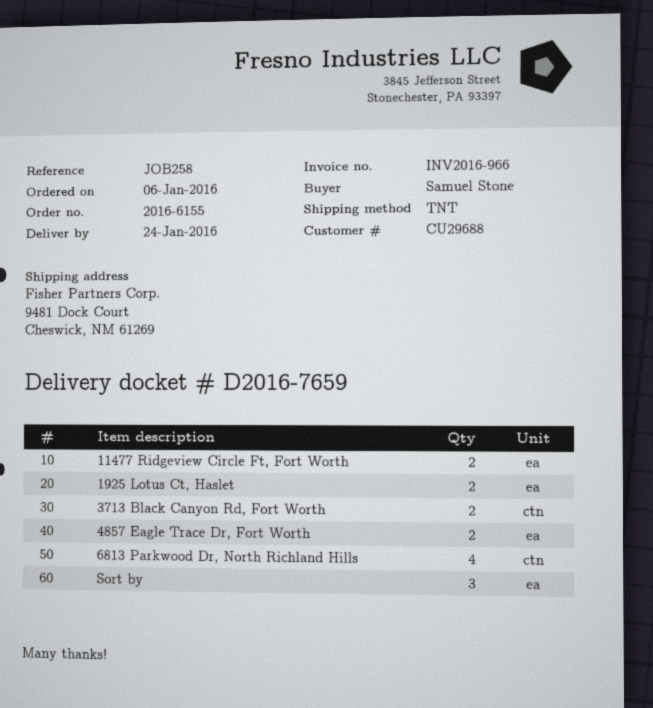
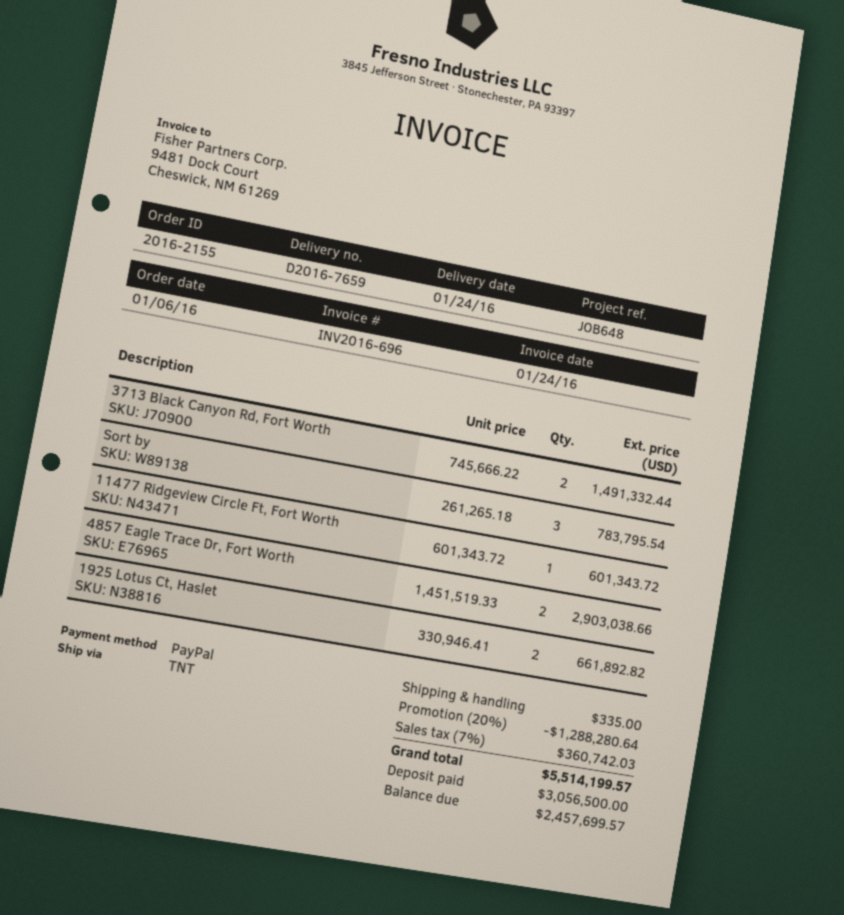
order number: 2016-6155 -> 2016-2155
invoice number: INV2016-966 -> INV2016-696
reference: JOB258 -> JOB648
11477 Ridgeview Circle Ft, Fort Worth: 2 -> 1
6813 Parkwood Dr, North Richland Hills: 4 -> none

